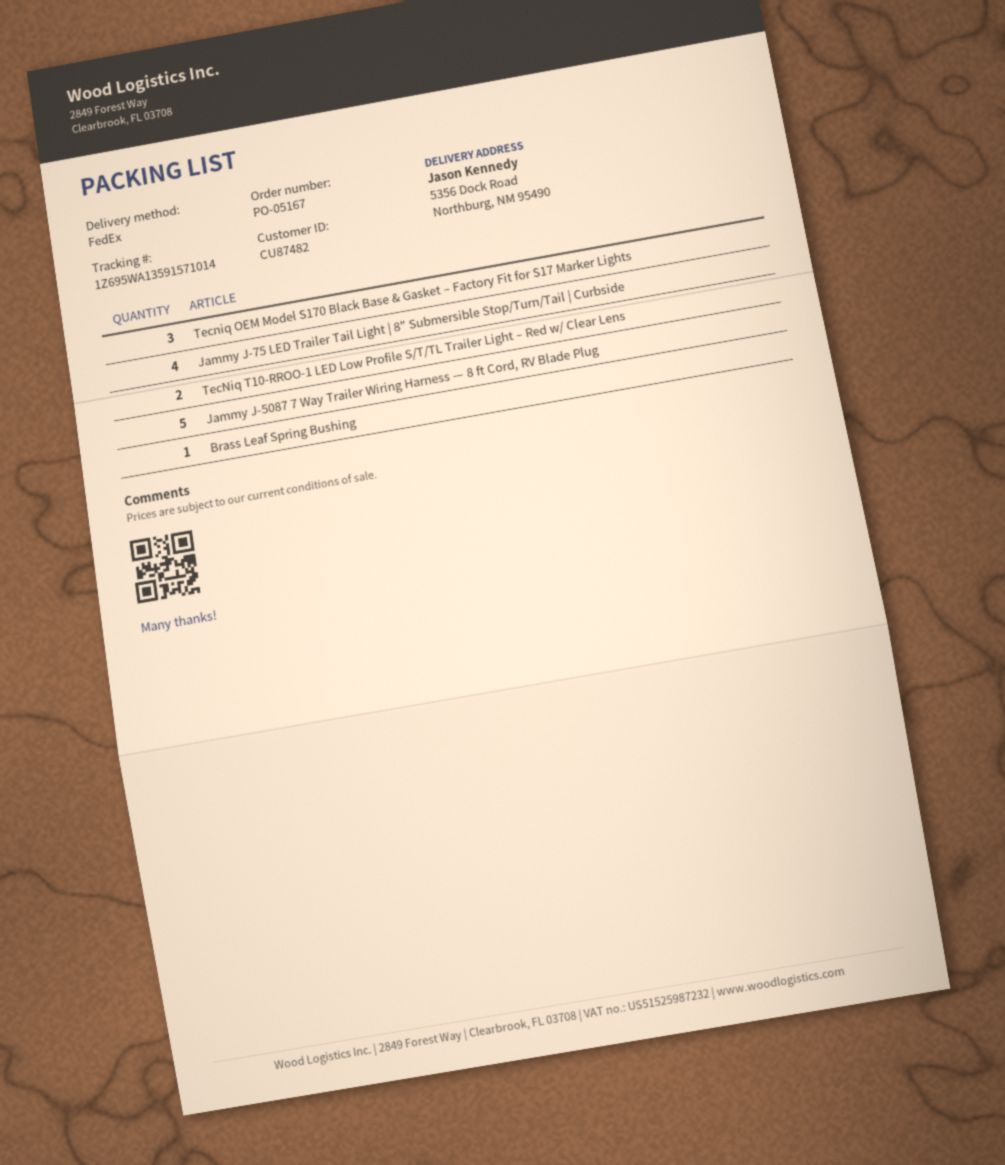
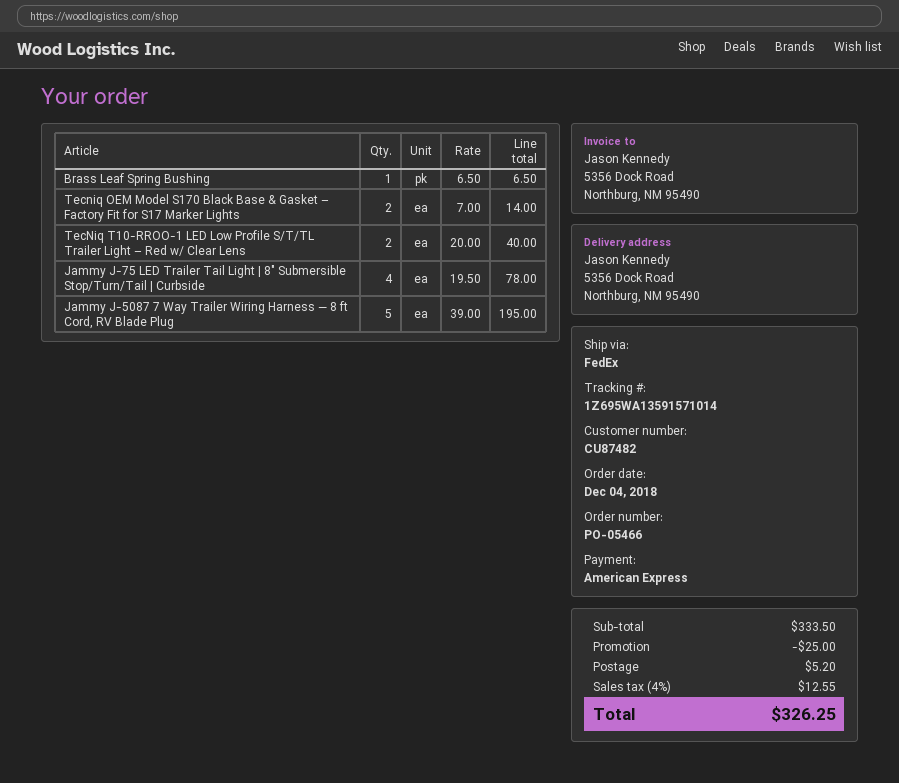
order number: PO-05167 -> PO-05466
Tecniq OEM Model S170 Black Base & Gasket – Factory Fit for S17 Marker Lights: 3 -> 2

